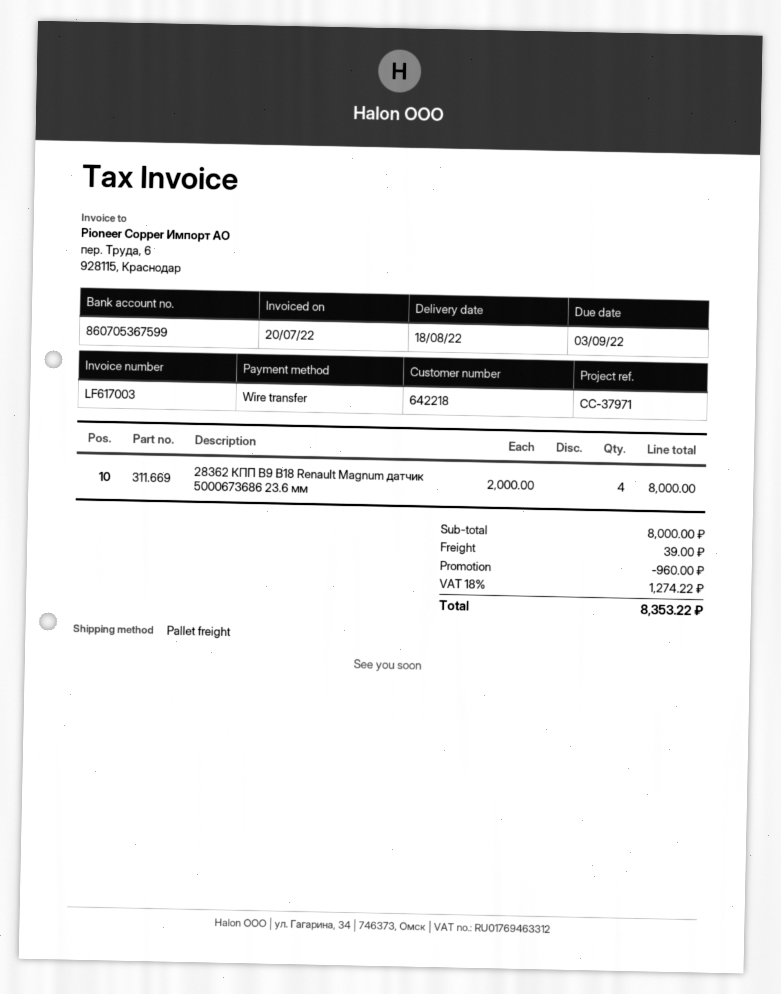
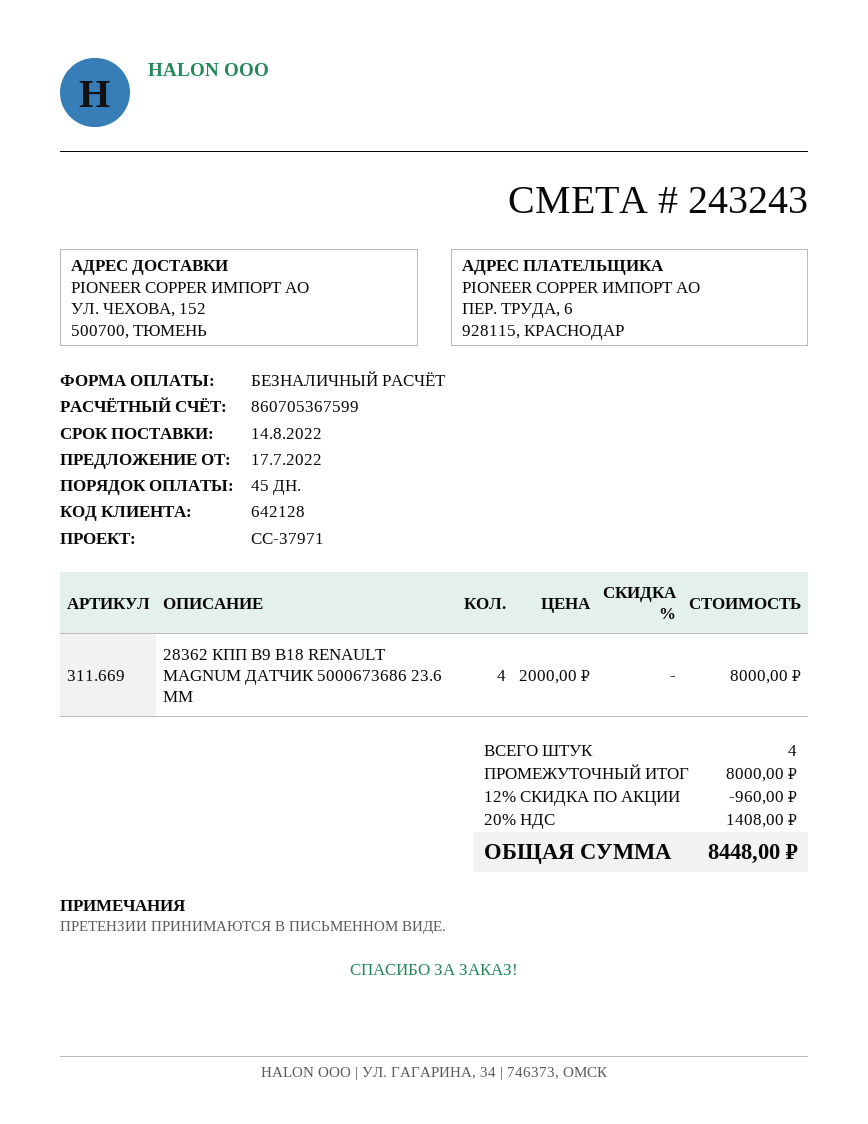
delivery date: 2022-08-18 -> 2022-08-14
customer number: 642218 -> 642128
shipping: 39.00 -> none
tax: 18% = 1274.22 -> 20% = 1408.00
total: 8353.22 -> 8448.00

